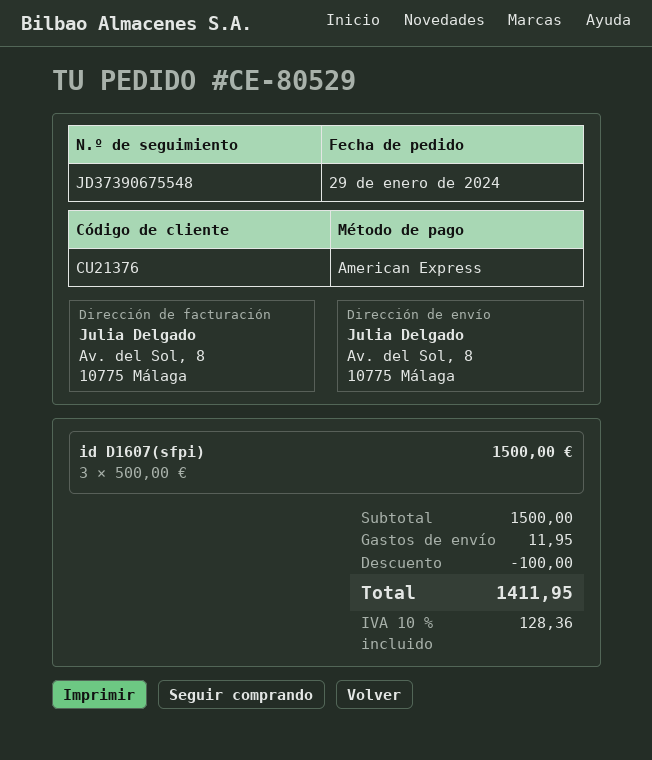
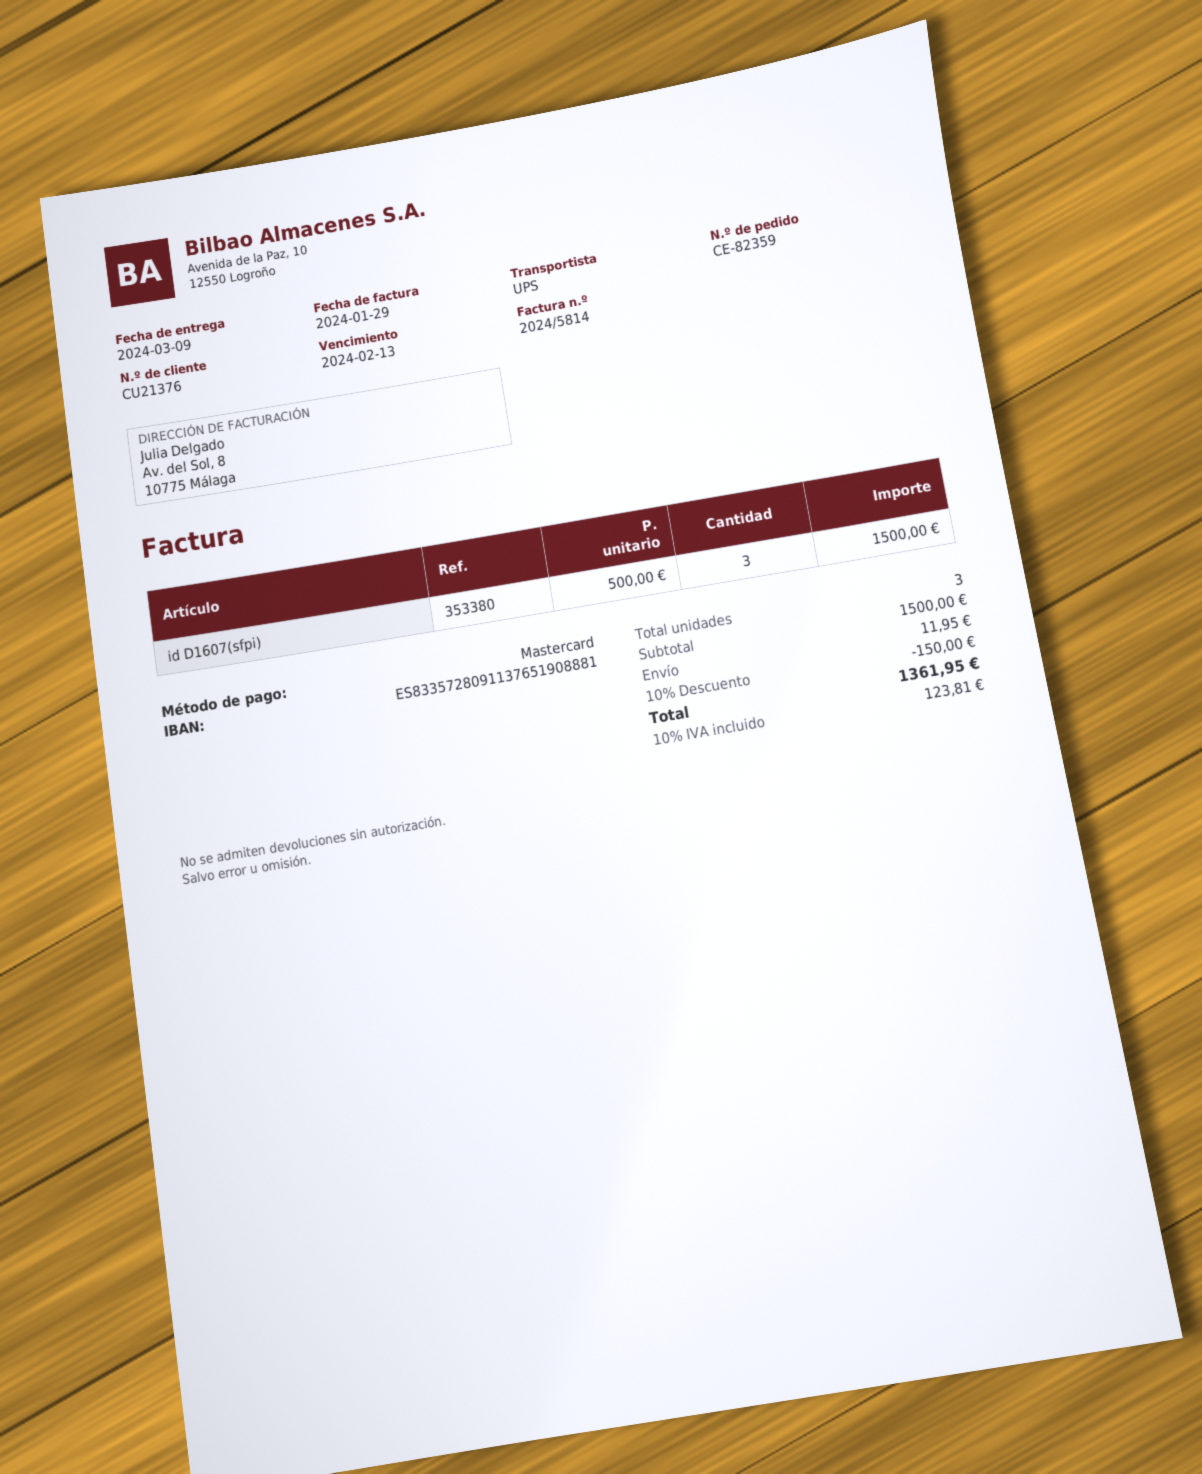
order number: CE-80529 -> CE-82359
payment method: American Express -> Mastercard
discount: 100.00 -> 150.00
tax: 10% = 128.36 -> 10% = 123.81
total: 1411.95 -> 1361.95

